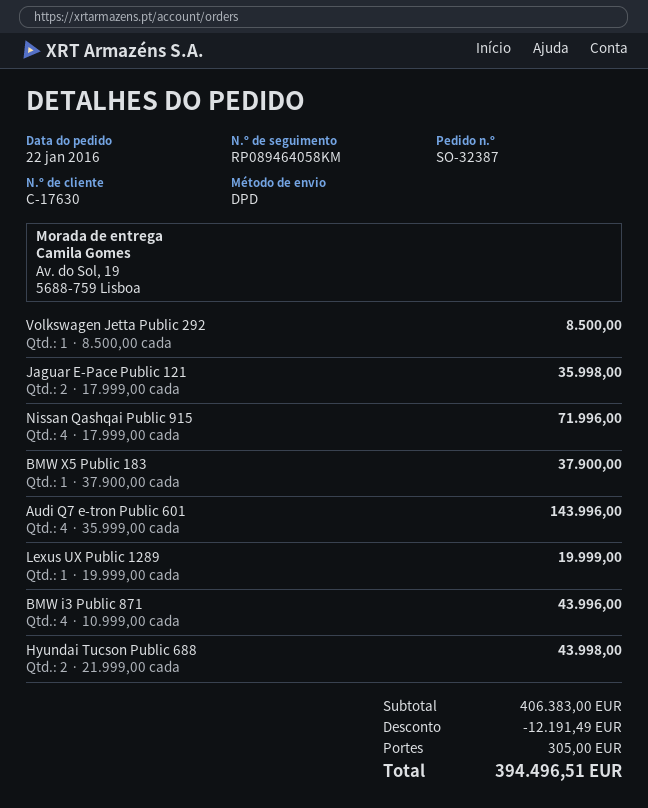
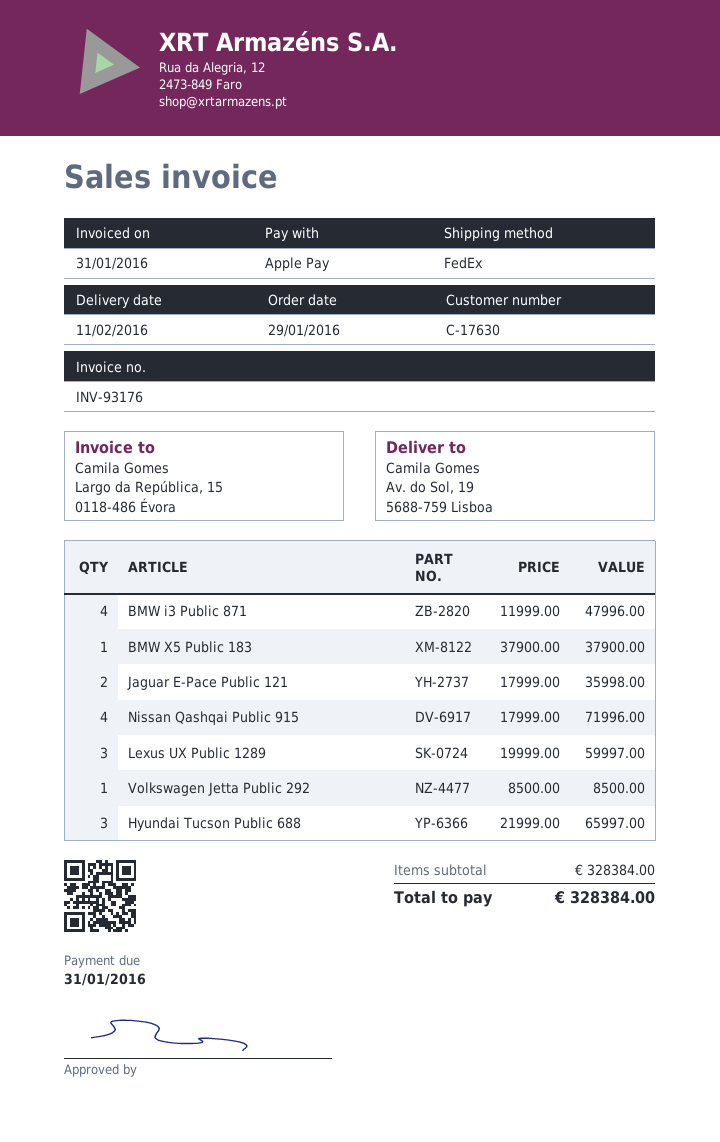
order date: 2016-01-22 -> 2016-01-29
shipping method: DPD -> FedEx
Audi Q7 e-tron Public 601: 4 x 35999.00 = 143996.00 -> none
Lexus UX Public 1289: 1 x 19999.00 = 19999.00 -> 3 x 19999.00 = 59997.00
BMW i3 Public 871: 4 x 10999.00 = 43996.00 -> 4 x 11999.00 = 47996.00
Hyundai Tucson Public 688: 2 x 21999.00 = 43998.00 -> 3 x 21999.00 = 65997.00
subtotal: 406383.00 -> 328384.00
discount: 12191.49 -> none
shipping: 305.00 -> none
total: 394496.51 -> 328384.00

